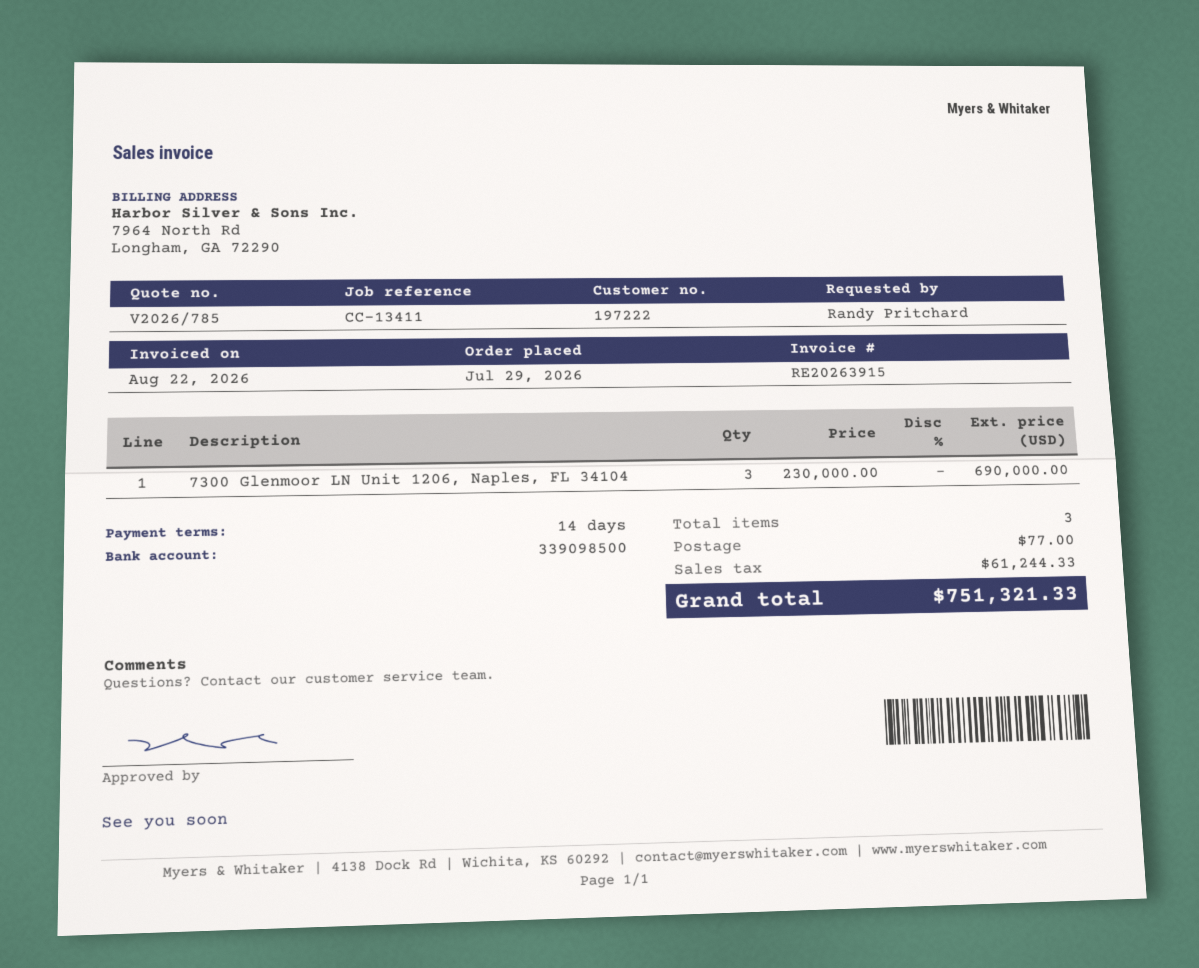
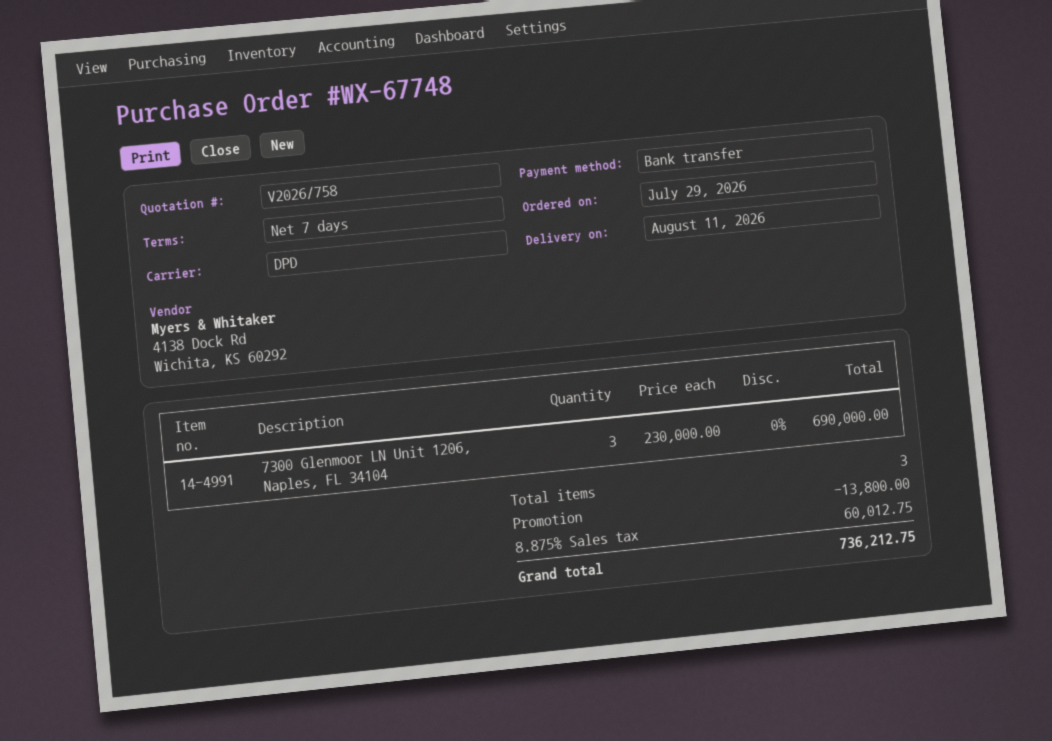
quote number: V2026/785 -> V2026/758
payment terms: 14 days -> 7 days
discount: none -> 13800.00
shipping: 77.00 -> none
tax: 61244.33 -> 60012.75
total: 751321.33 -> 736212.75

